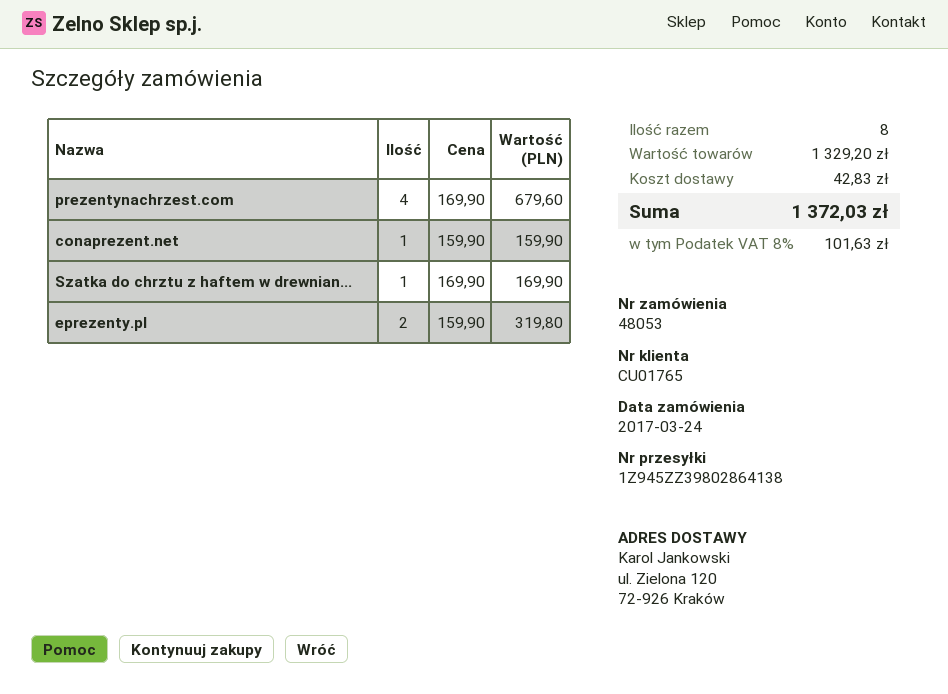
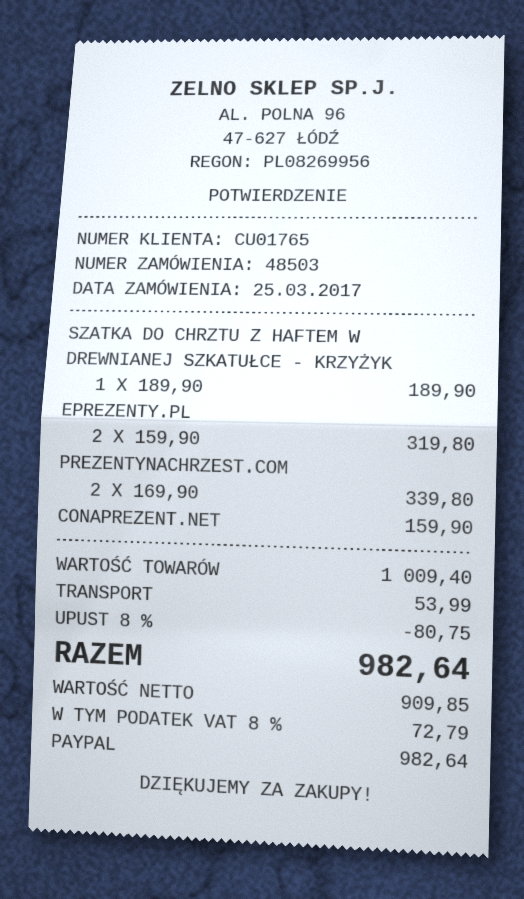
order number: 48053 -> 48503
order date: 2017-03-24 -> 2017-03-25
prezentynachrzest.com: 4 x 169.90 = 679.60 -> 2 x 169.90 = 339.80
Szatka do chrztu z haftem w drewnian...: 1 x 169.90 = 169.90 -> 1 x 189.90 = 189.90
subtotal: 1329.20 -> 1009.40
discount: none -> 8% = 80.75
shipping: 42.83 -> 53.99
tax: 8% = 101.63 -> 8% = 72.79
total: 1372.03 -> 982.64

